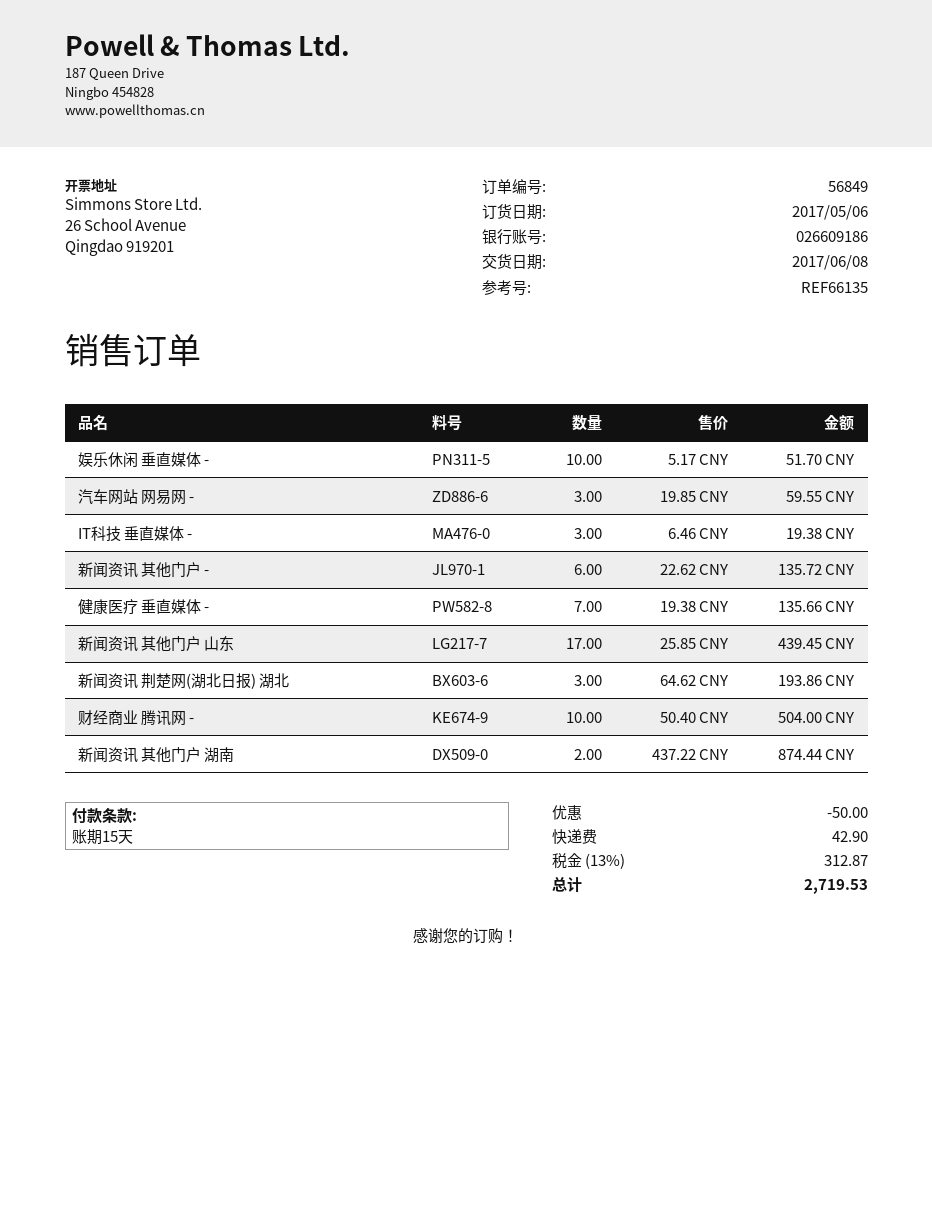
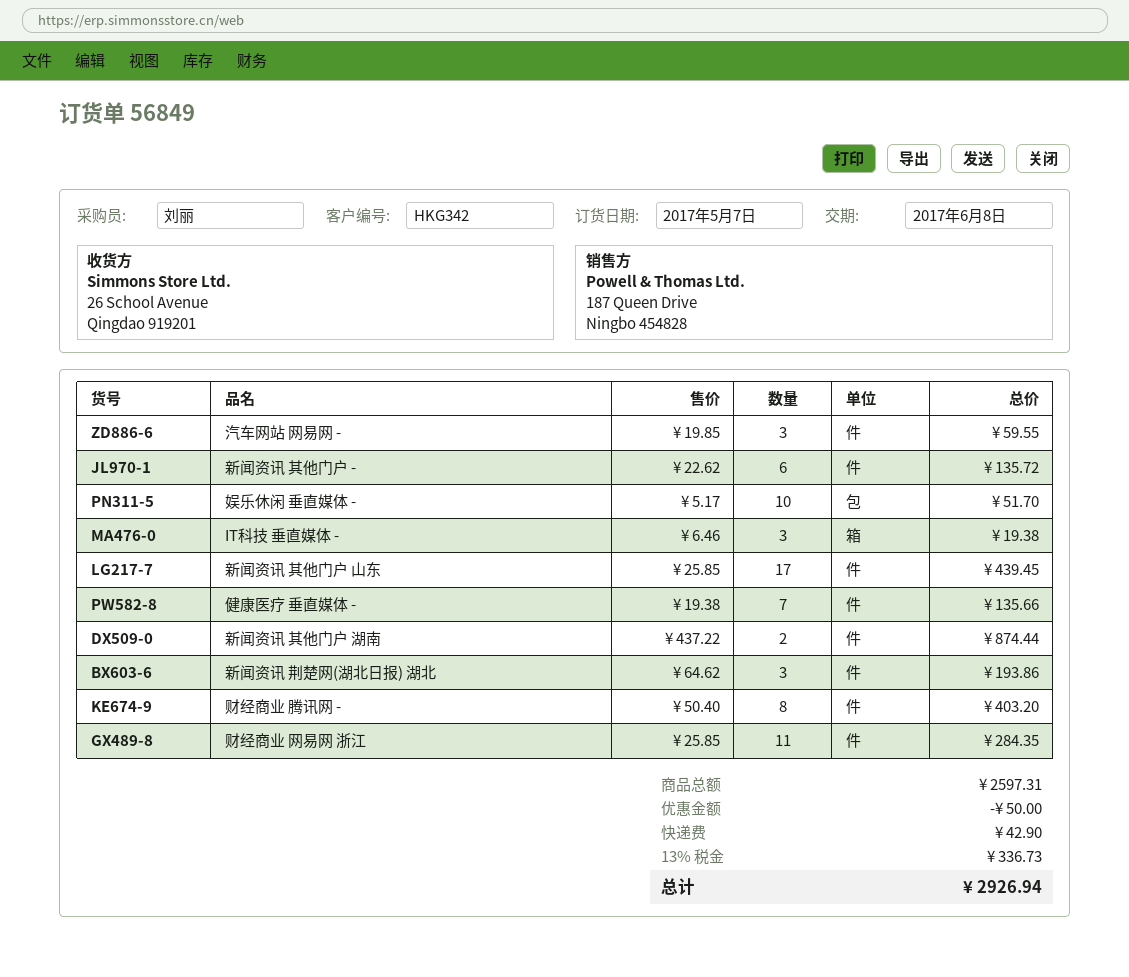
order date: 2017-05-06 -> 2017-05-07
财经商业 腾讯网 -: 10 x 50.40 = 504.00 -> 8 x 50.40 = 403.20
财经商业 网易网 浙江: none -> 11 x 25.85 = 284.35
tax: 13% = 312.87 -> 13% = 336.73
total: 2719.53 -> 2926.94

